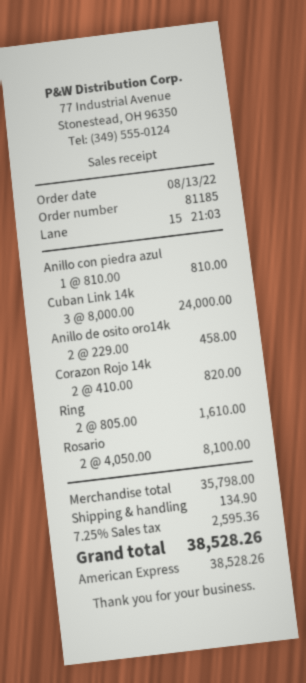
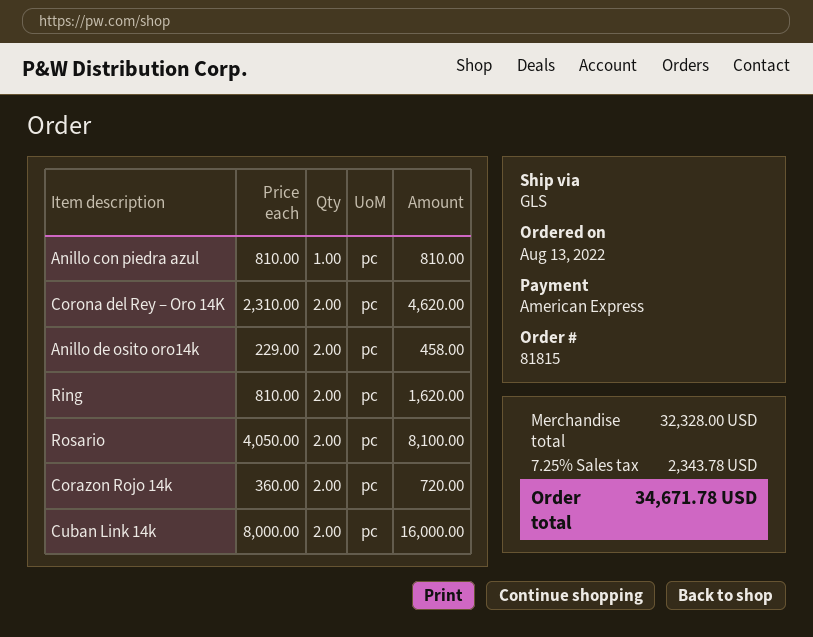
order number: 81185 -> 81815
Cuban Link 14k: 3 x 8000.00 = 24000.00 -> 2 x 8000.00 = 16000.00
Corazon Rojo 14k: 2 x 410.00 = 820.00 -> 2 x 360.00 = 720.00
Ring: 2 x 805.00 = 1610.00 -> 2 x 810.00 = 1620.00
Corona del Rey – Oro 14K: none -> 2 x 2310.00 = 4620.00
subtotal: 35798.00 -> 32328.00
shipping: 134.90 -> none
tax: 7.25% = 2595.36 -> 7.25% = 2343.78
total: 38528.26 -> 34671.78

